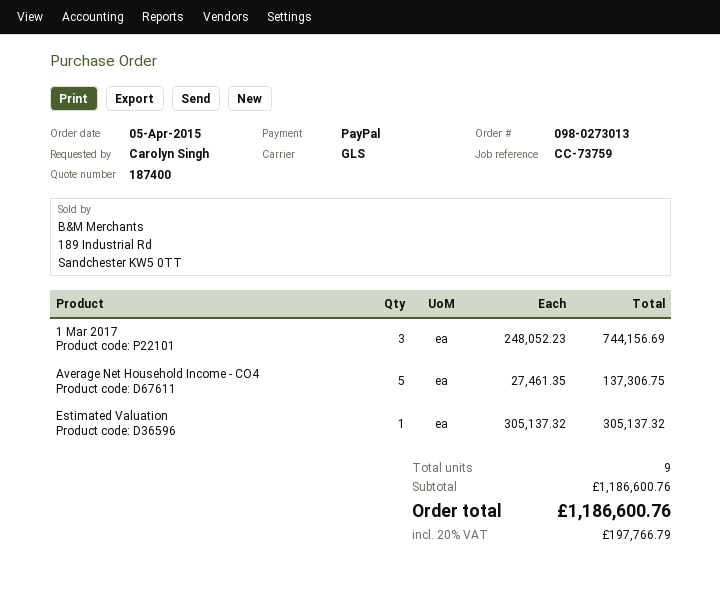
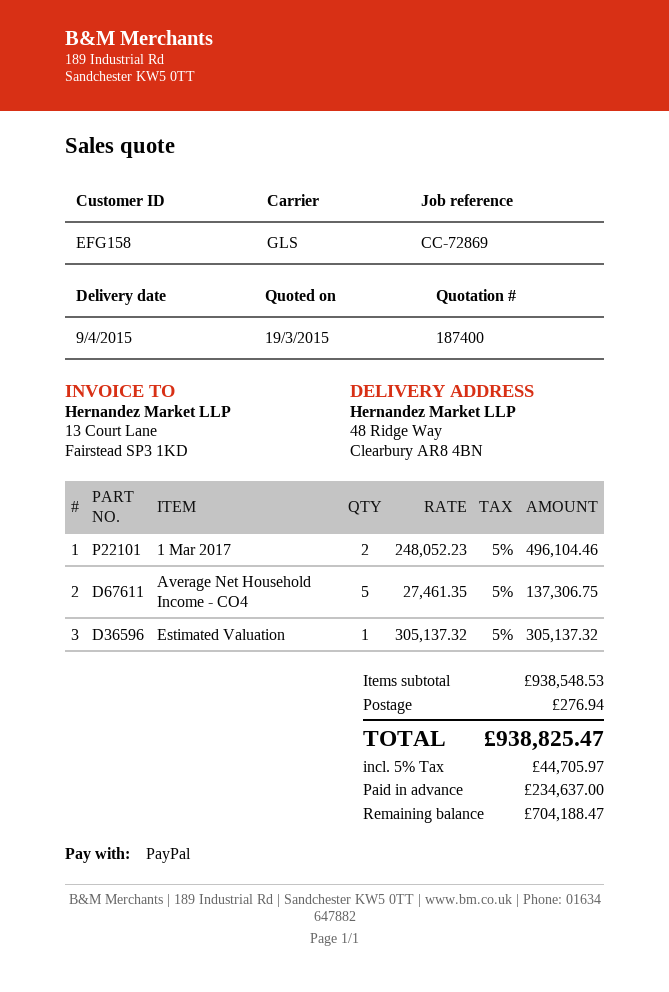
reference: CC-73759 -> CC-72869
1 Mar 2017: 3 x 248052.23 = 744156.69 -> 2 x 248052.23 = 496104.46
subtotal: 1186600.76 -> 938548.53
shipping: none -> 276.94
tax: 20% = 197766.79 -> 5% = 44705.97
total: 1186600.76 -> 938825.47

